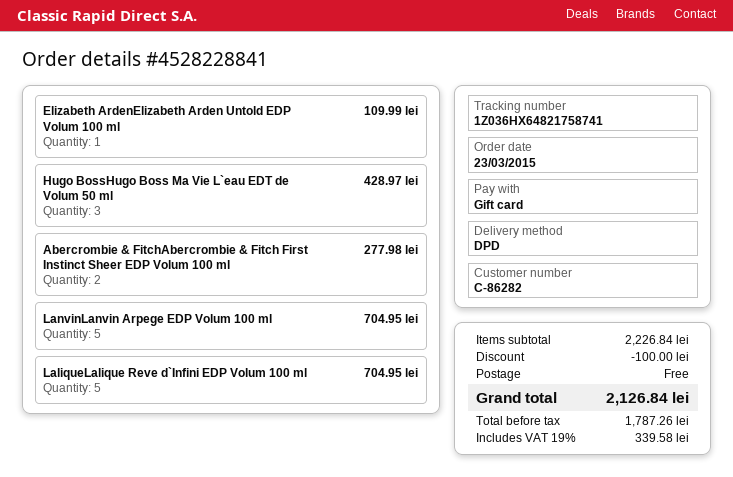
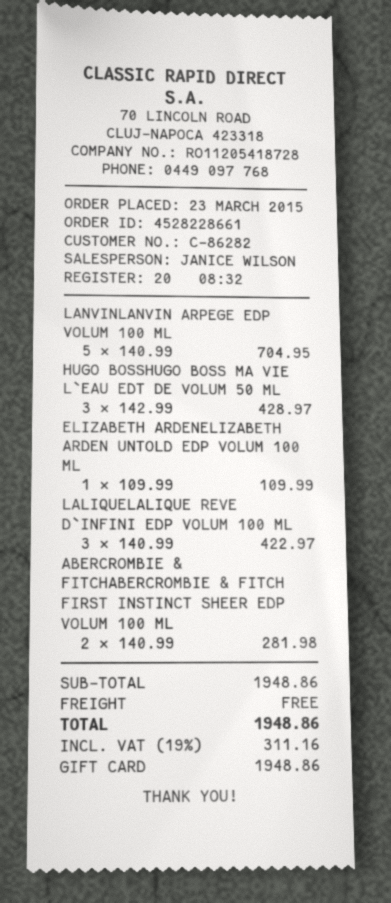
order number: 4528228841 -> 4528228661
Abercrombie & FitchAbercrombie & Fitch First Instinct Sheer EDP Volum 100 ml: 2 for 277.98 -> 2 for 281.98
LaliqueLalique Reve d`Infini EDP Volum 100 ml: 5 for 704.95 -> 3 for 422.97
subtotal: 2226.84 -> 1948.86
discount: 100.00 -> none
tax: 19% = 339.58 -> 19% = 311.16
total: 2126.84 -> 1948.86

